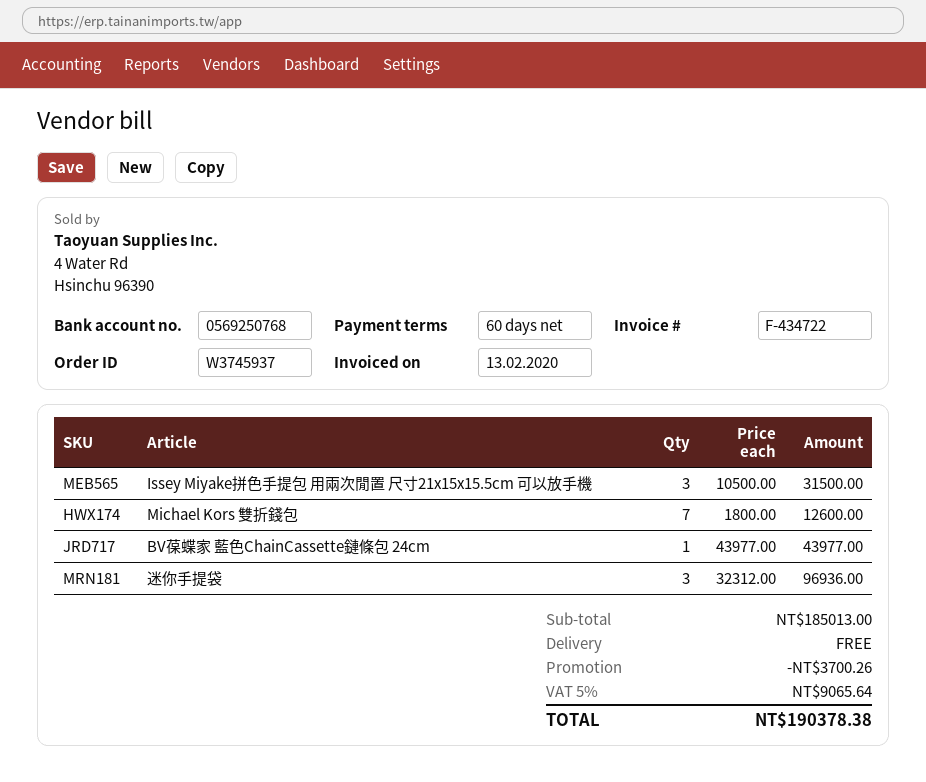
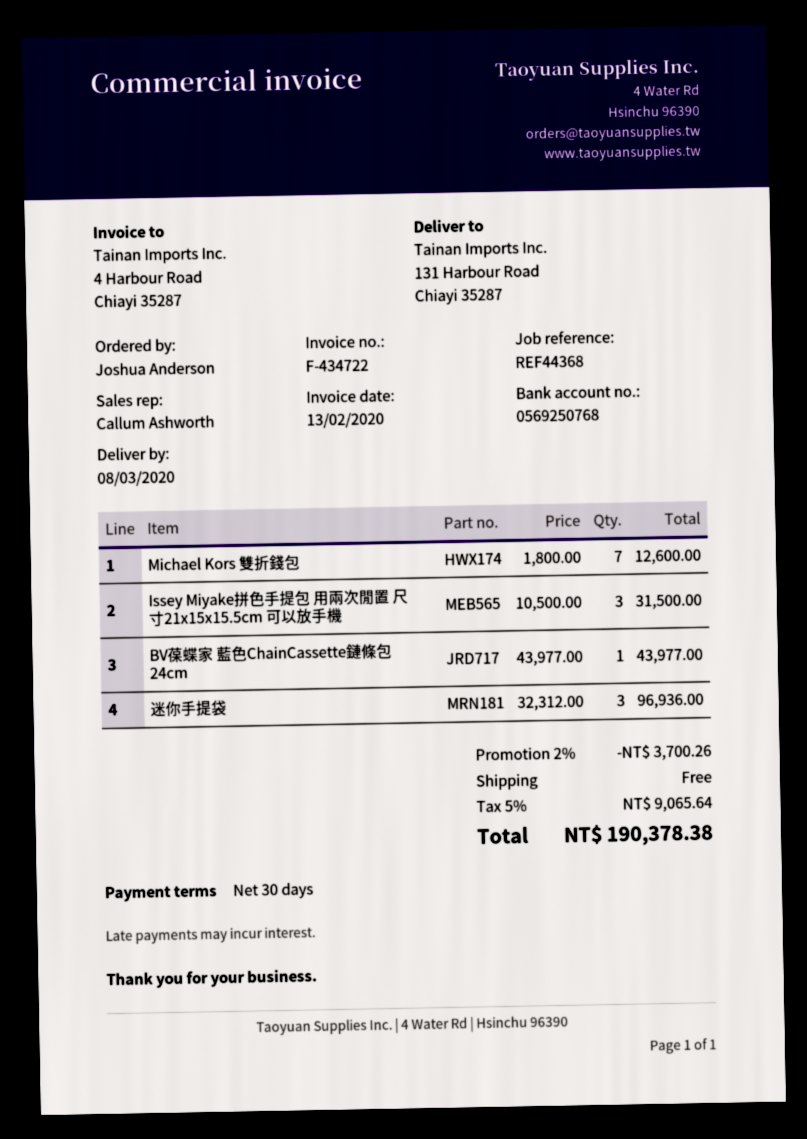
payment terms: 60 days -> 30 days

